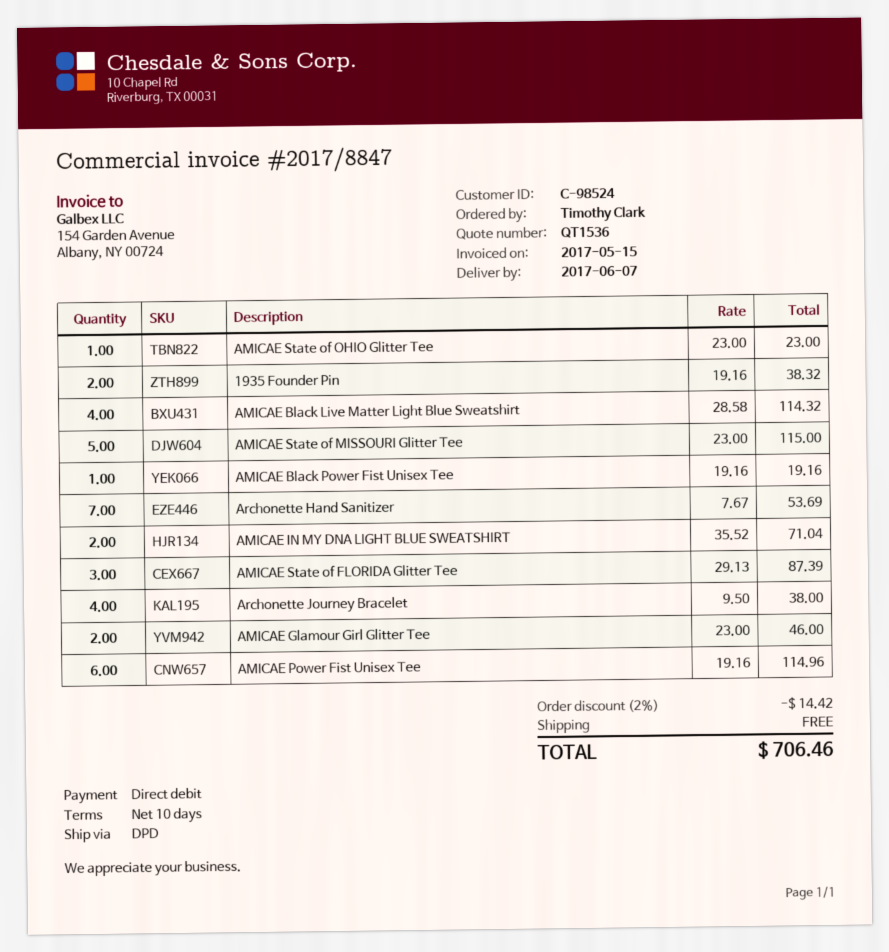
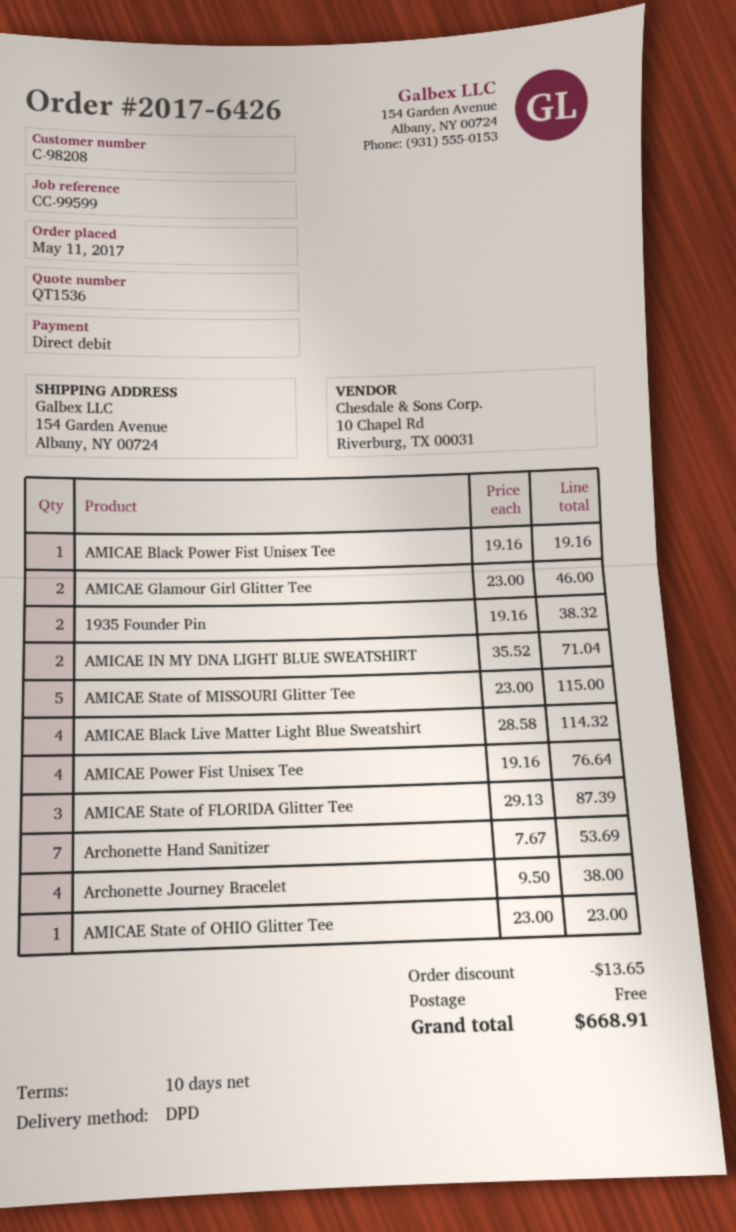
customer number: C-98524 -> C-98208
AMICAE Power Fist Unisex Tee: 6 x 19.16 = 114.96 -> 4 x 19.16 = 76.64
discount: 14.42 -> 13.65
total: 706.46 -> 668.91

